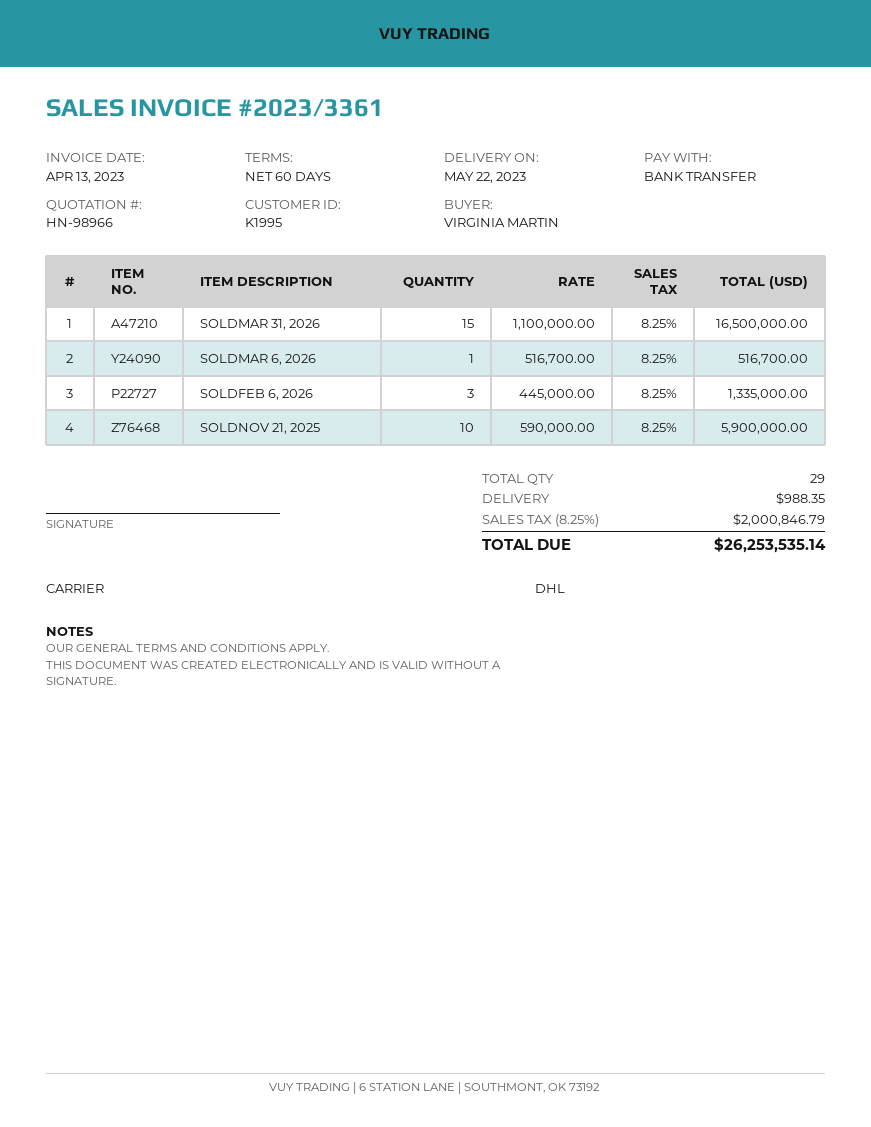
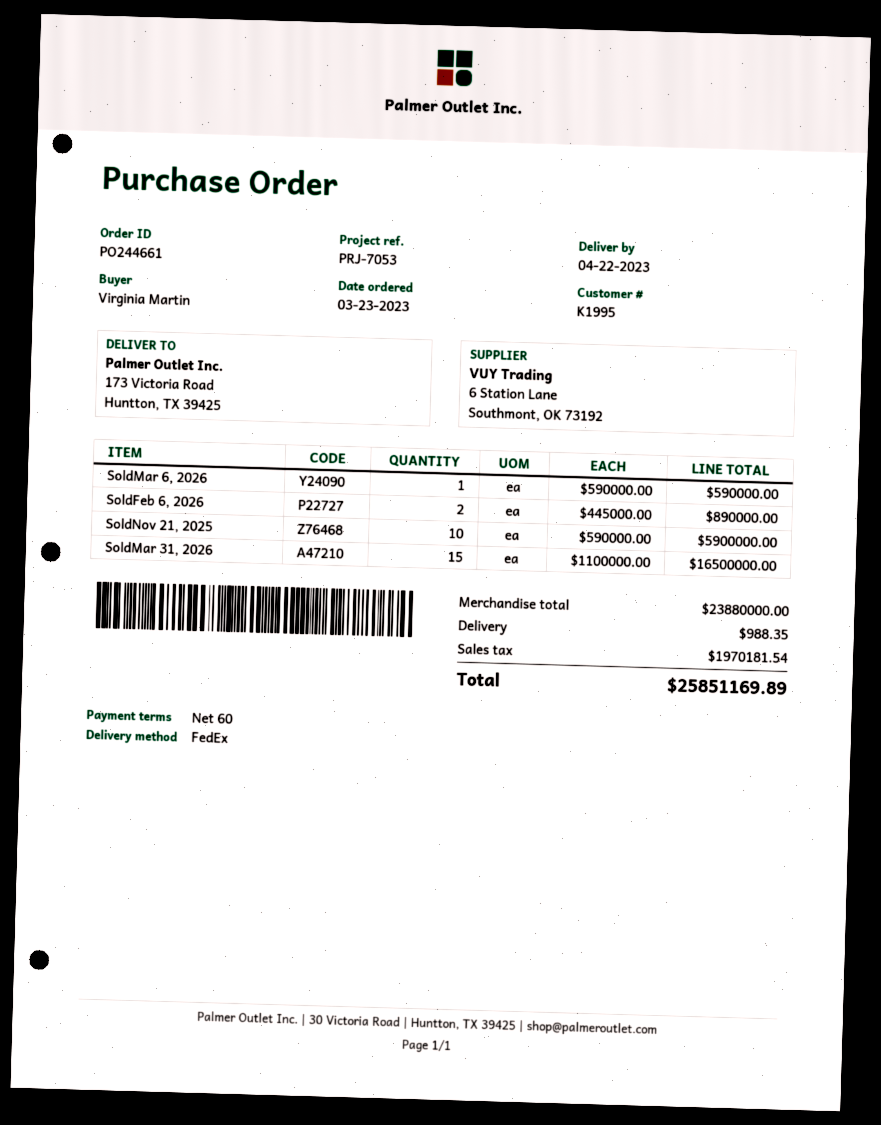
delivery date: 2023-05-22 -> 2023-04-22
shipping method: DHL -> FedEx
SOLDMAR 6, 2026: 1 x 516700.00 = 516700.00 -> 1 x 590000.00 = 590000.00
SOLDFEB 6, 2026: 3 x 445000.00 = 1335000.00 -> 2 x 445000.00 = 890000.00
tax: 2000846.79 -> 1970181.54
total: 26253535.14 -> 25851169.89

